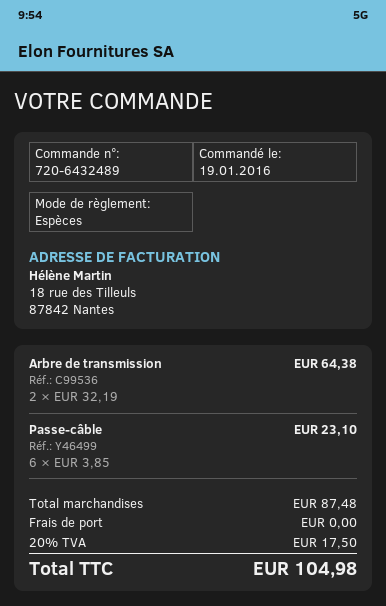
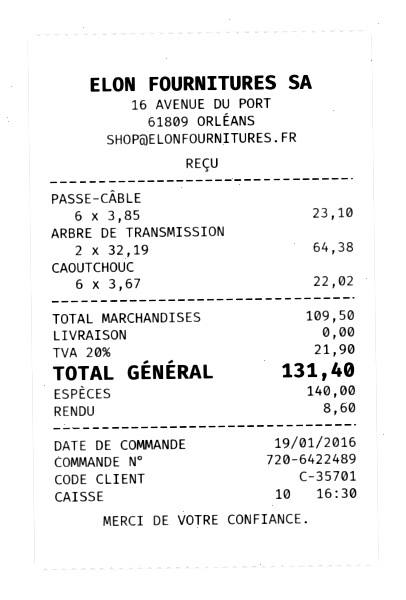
order number: 720-6432489 -> 720-6422489
CAOUTCHOUC: none -> 6 x 3.67 = 22.02
subtotal: 87.48 -> 109.50
tax: 20% = 17.50 -> 20% = 21.90
total: 104.98 -> 131.40

